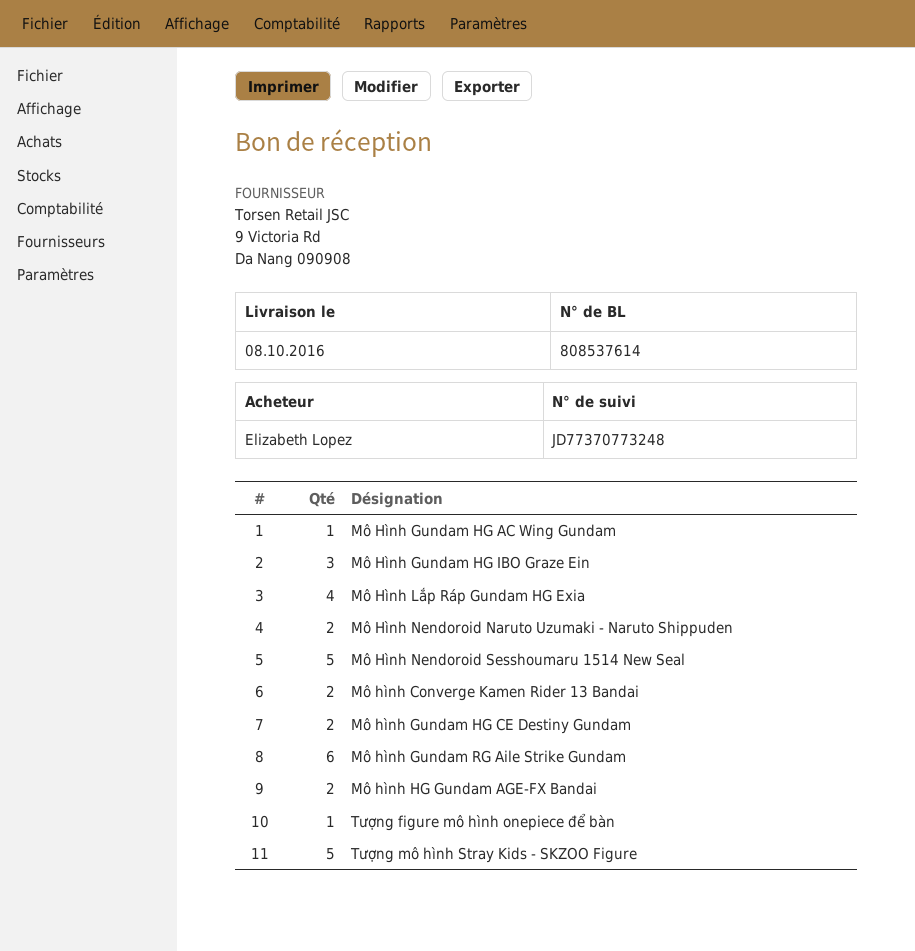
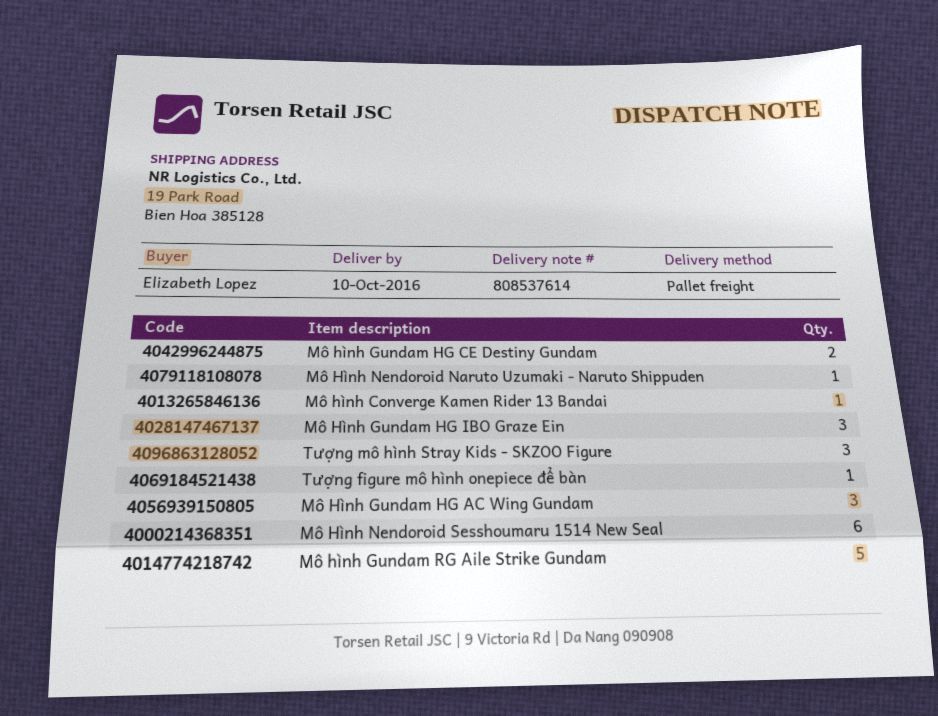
delivery date: 2016-10-08 -> 2016-10-10
Mô Hình Gundam HG AC Wing Gundam: 1 -> 3
Mô Hình Lắp Ráp Gundam HG Exia: 4 -> none
Mô Hình Nendoroid Naruto Uzumaki - Naruto Shippuden: 2 -> 1
Mô Hình Nendoroid Sesshoumaru 1514 New Seal: 5 -> 6
Mô hình Converge Kamen Rider 13 Bandai: 2 -> 1
Mô hình Gundam RG Aile Strike Gundam: 6 -> 5
Mô hình HG Gundam AGE-FX Bandai: 2 -> none
Tượng mô hình Stray Kids - SKZOO Figure: 5 -> 3

